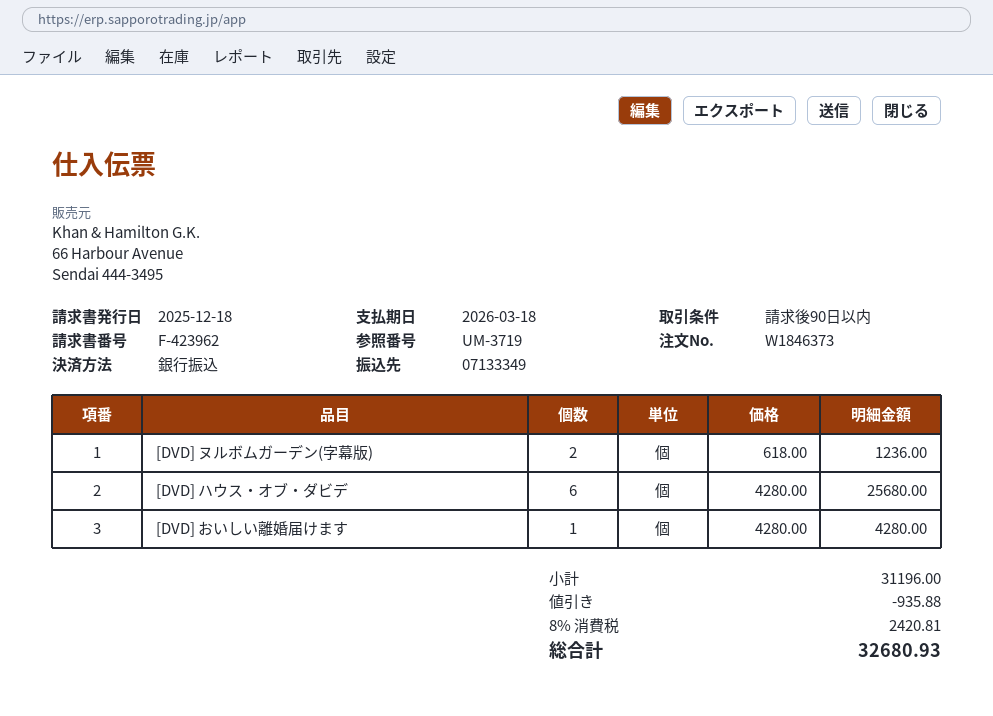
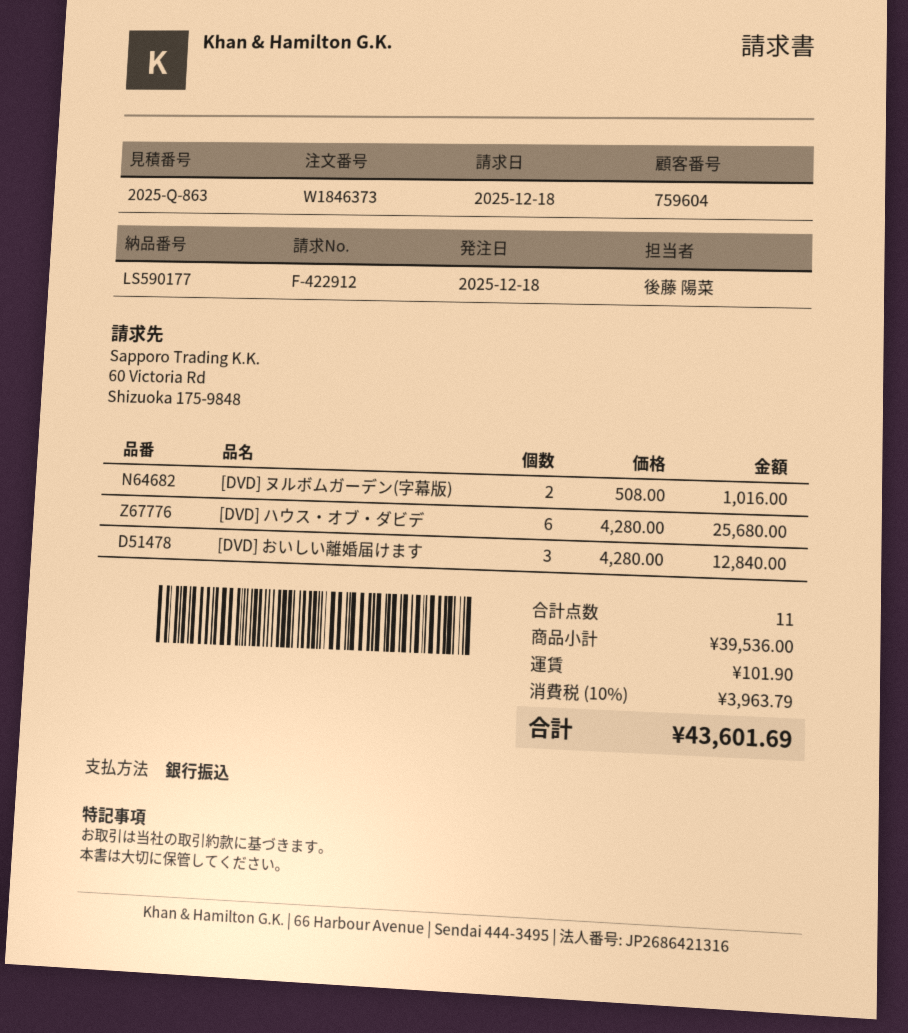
invoice number: F-423962 -> F-422912
[DVD] ヌルボムガーデン(字幕版): 2 x 618.00 = 1236.00 -> 2 x 508.00 = 1016.00
[DVD] おいしい離婚届けます: 1 x 4280.00 = 4280.00 -> 3 x 4280.00 = 12840.00
subtotal: 31196.00 -> 39536.00
discount: 935.88 -> none
shipping: none -> 101.90
tax: 8% = 2420.81 -> 10% = 3963.79
total: 32680.93 -> 43601.69

